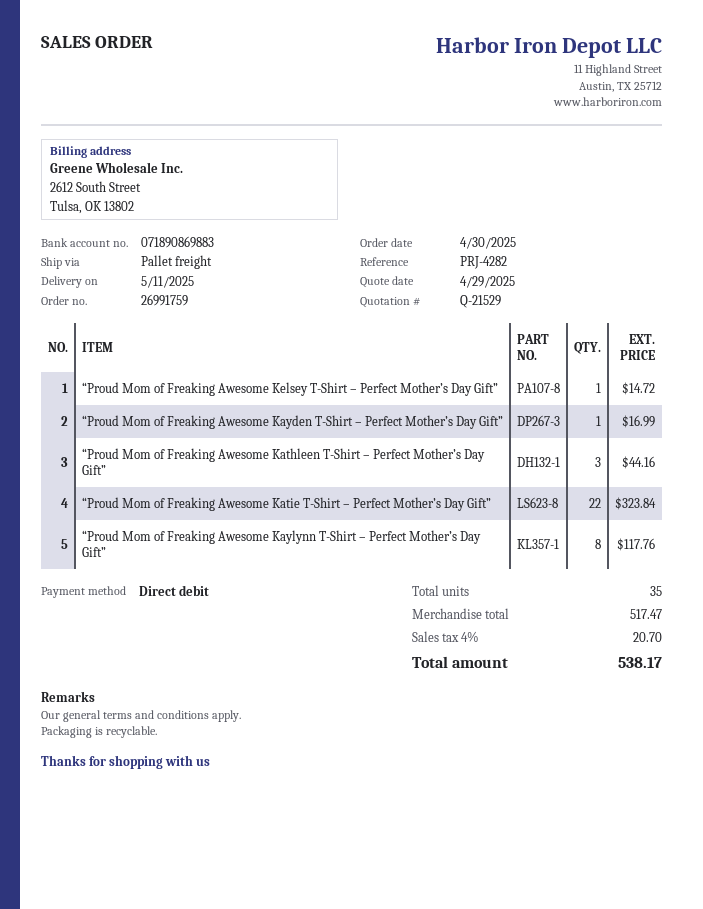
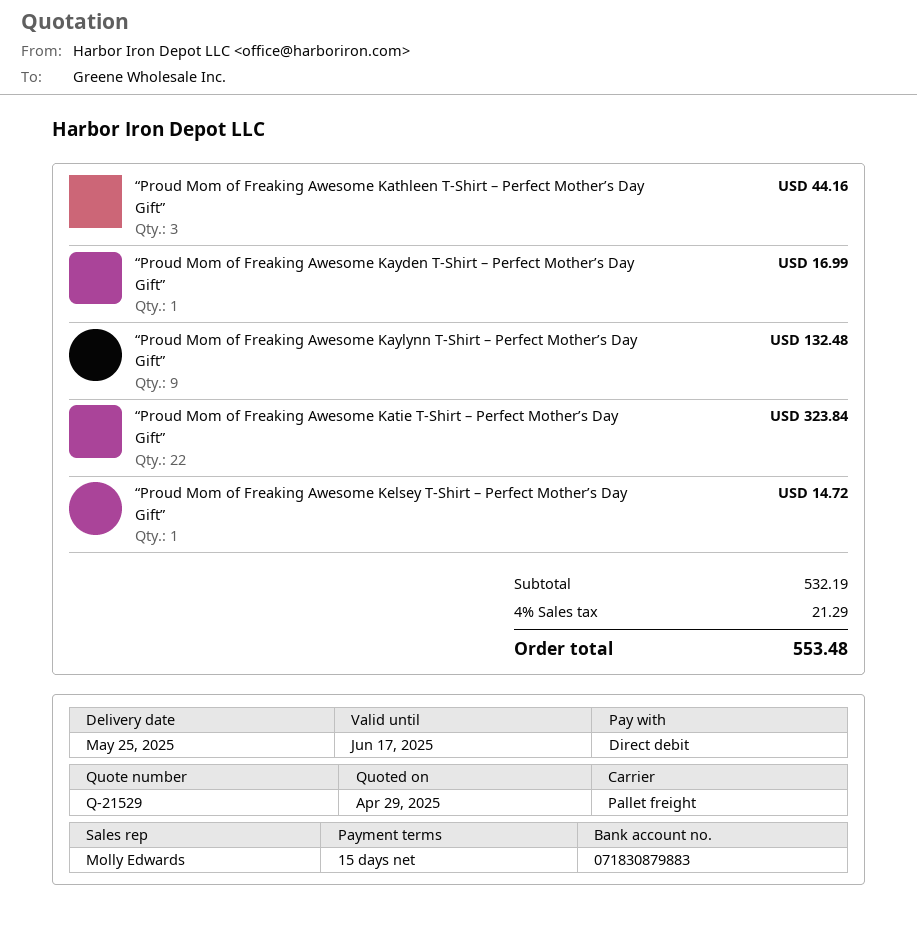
delivery date: 2025-05-11 -> 2025-05-25
bank account: 071890869883 -> 071830879883
“Proud Mom of Freaking Awesome Kaylynn T-Shirt – Perfect Mother’s Day Gift”: 8 for 117.76 -> 9 for 132.48
subtotal: 517.47 -> 532.19
tax: 4% = 20.70 -> 4% = 21.29
total: 538.17 -> 553.48

